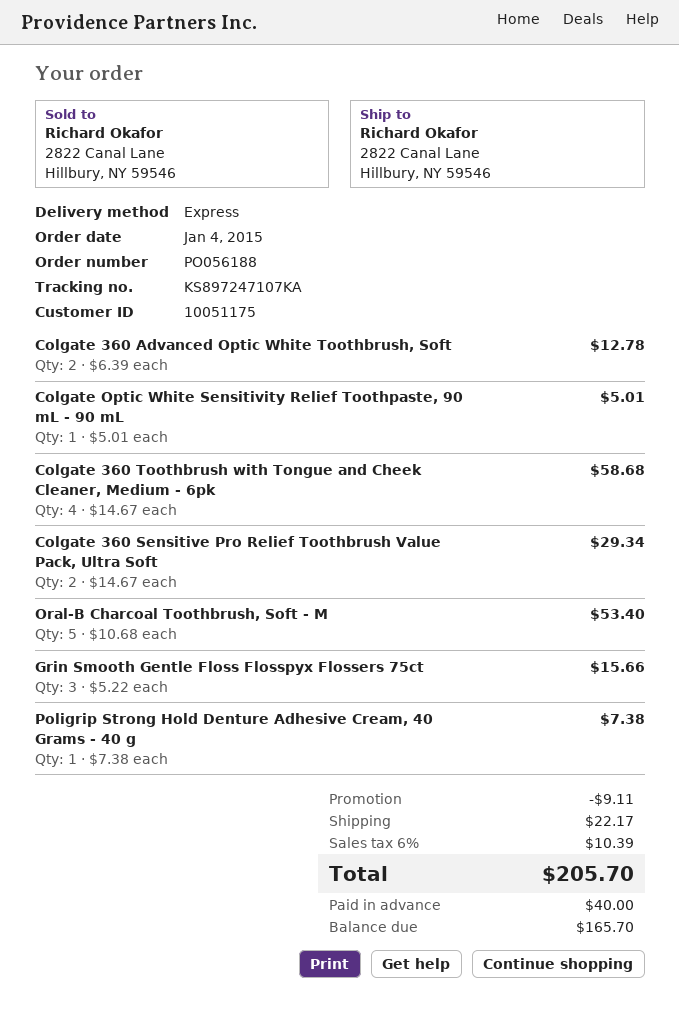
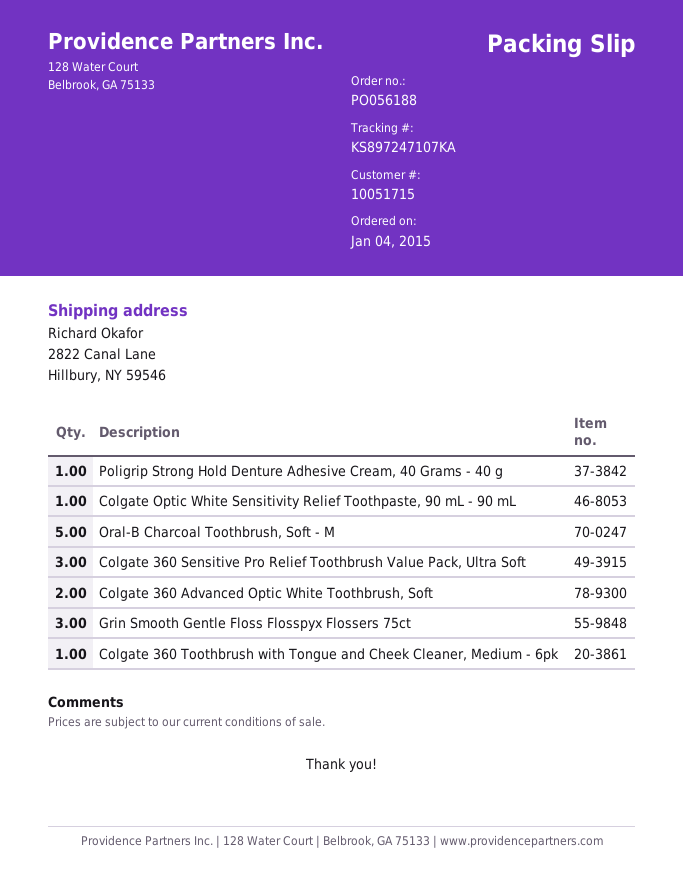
customer number: 10051175 -> 10051715
Colgate 360 Toothbrush with Tongue and Cheek Cleaner, Medium - 6pk: 4 -> 1
Colgate 360 Sensitive Pro Relief Toothbrush Value Pack, Ultra Soft: 2 -> 3

